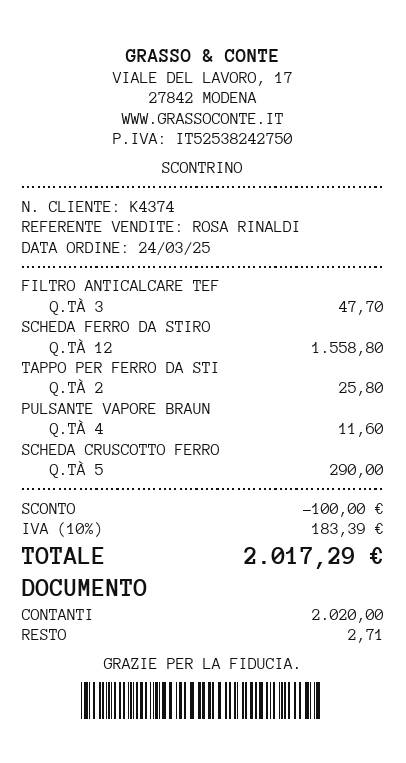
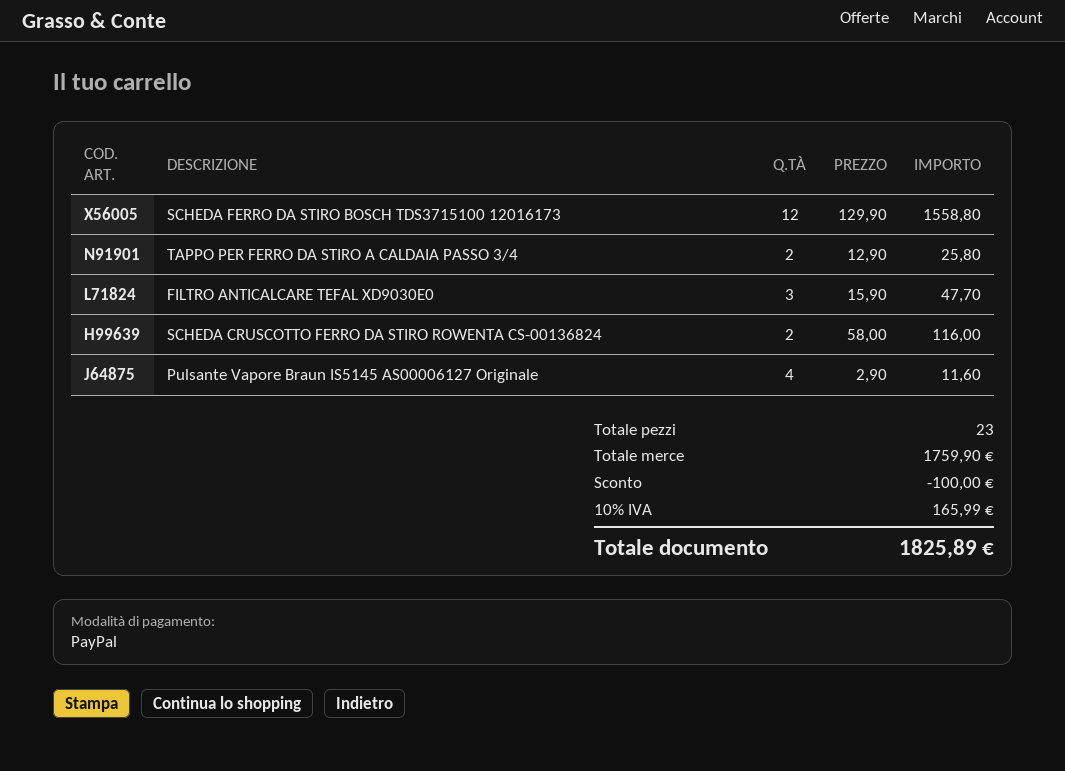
payment method: cash -> PayPal
SCHEDA CRUSCOTTO FERRO: 5 for 290.00 -> 2 for 116.00
tax: 10% = 183.39 -> 10% = 165.99
total: 2017.29 -> 1825.89

